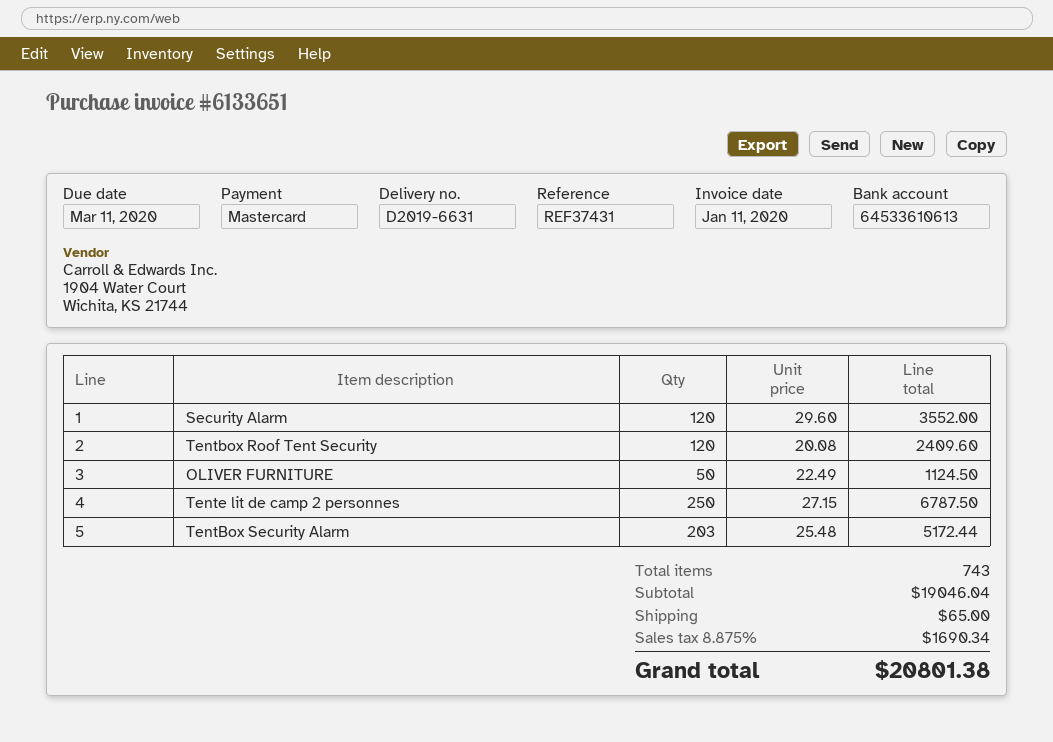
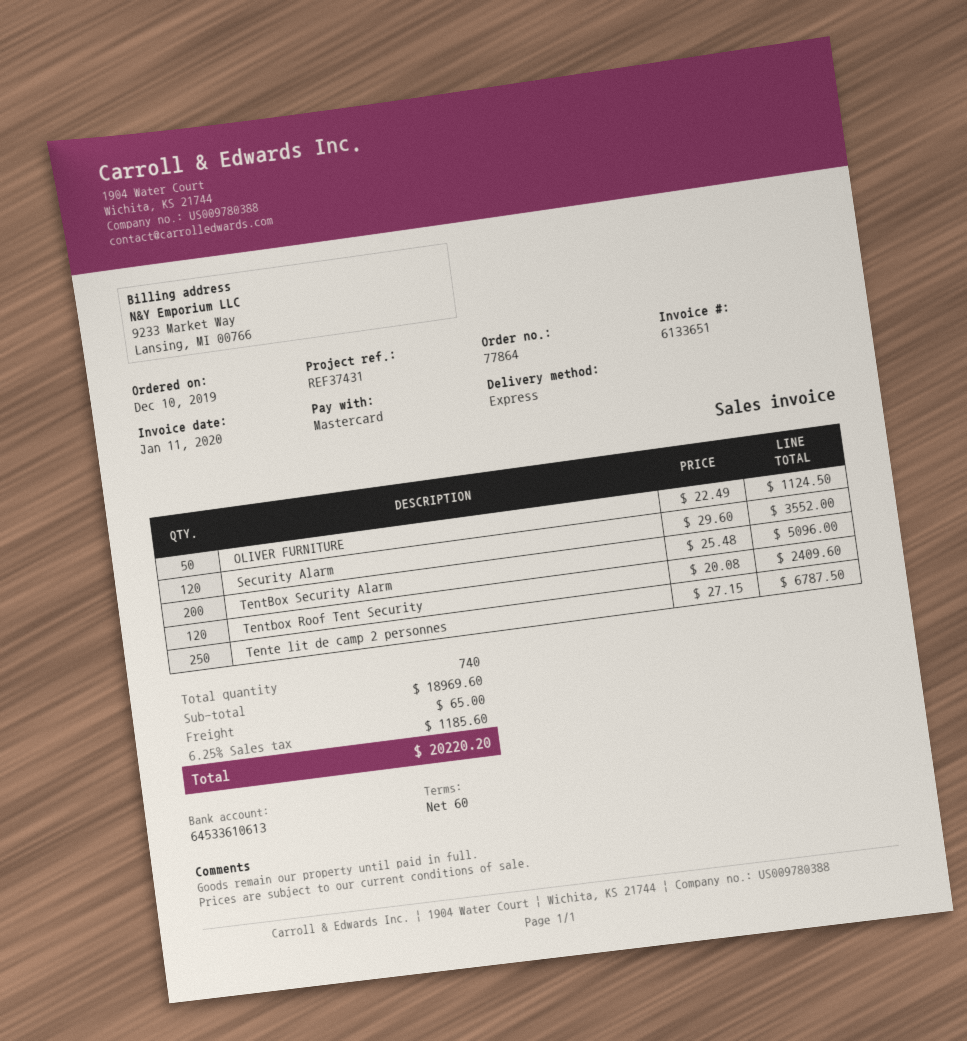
TentBox Security Alarm: 203 x 25.48 = 5172.44 -> 200 x 25.48 = 5096.00
total quantity: 743 -> 740
subtotal: 19046.04 -> 18969.60
tax: 8.875% = 1690.34 -> 6.25% = 1185.60
total: 20801.38 -> 20220.20

